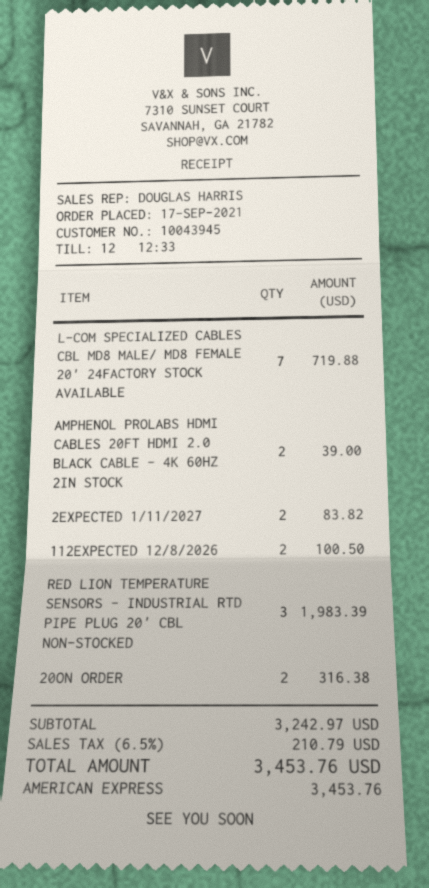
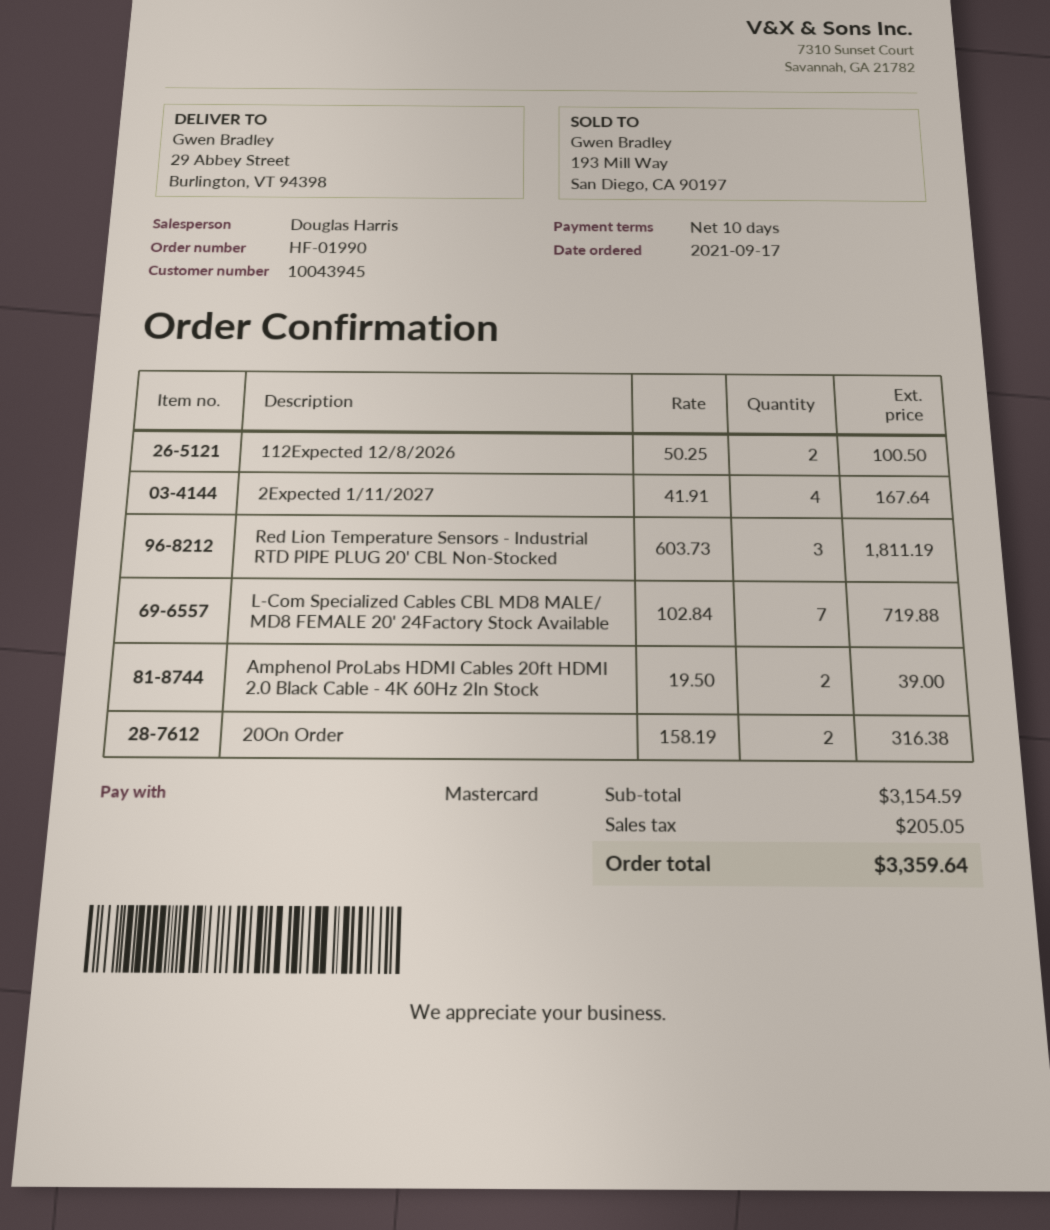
payment method: American Express -> Mastercard
2EXPECTED 1/11/2027: 2 for 83.82 -> 4 for 167.64
RED LION TEMPERATURE SENSORS - INDUSTRIAL RTD PIPE PLUG 20' CBL NON-STOCKED: 3 for 1983.39 -> 3 for 1811.19
subtotal: 3242.97 -> 3154.59
tax: 210.79 -> 205.05
total: 3453.76 -> 3359.64

